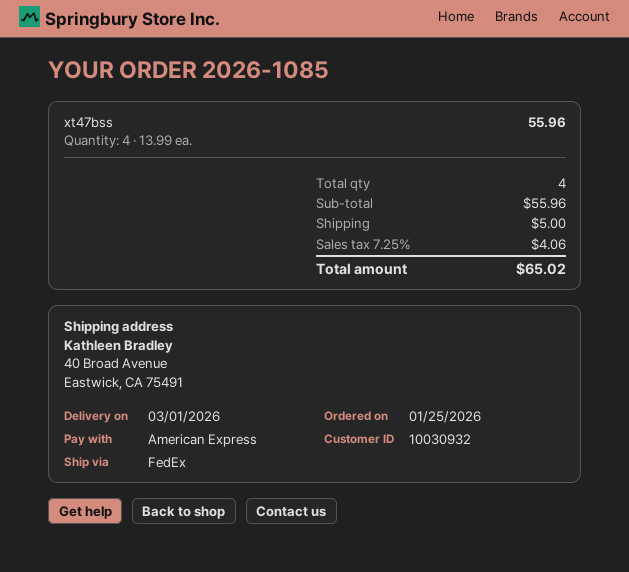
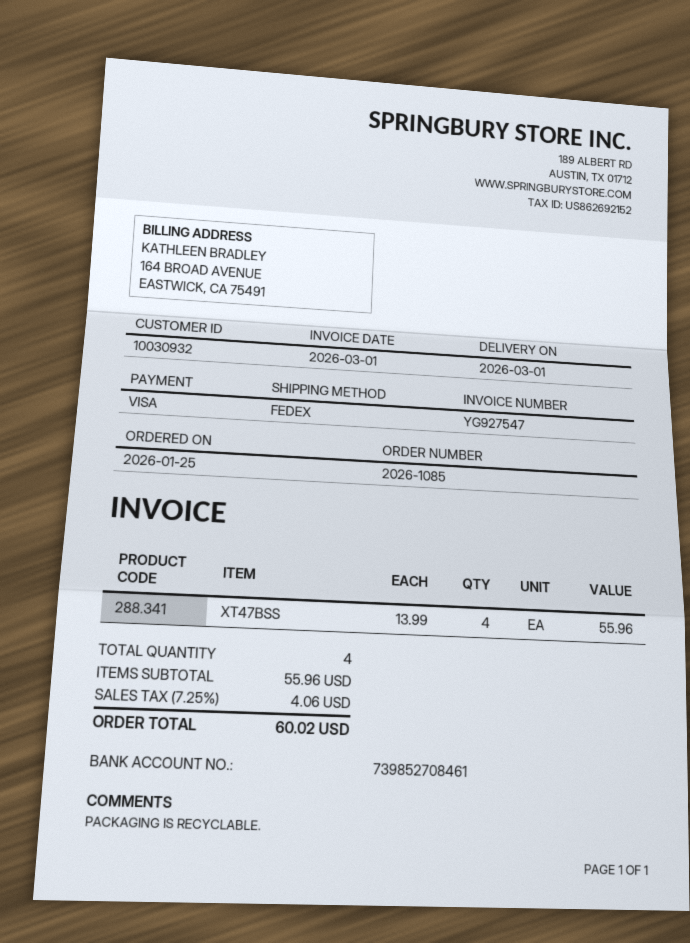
payment method: American Express -> Visa
shipping: 5.00 -> none
total: 65.02 -> 60.02

